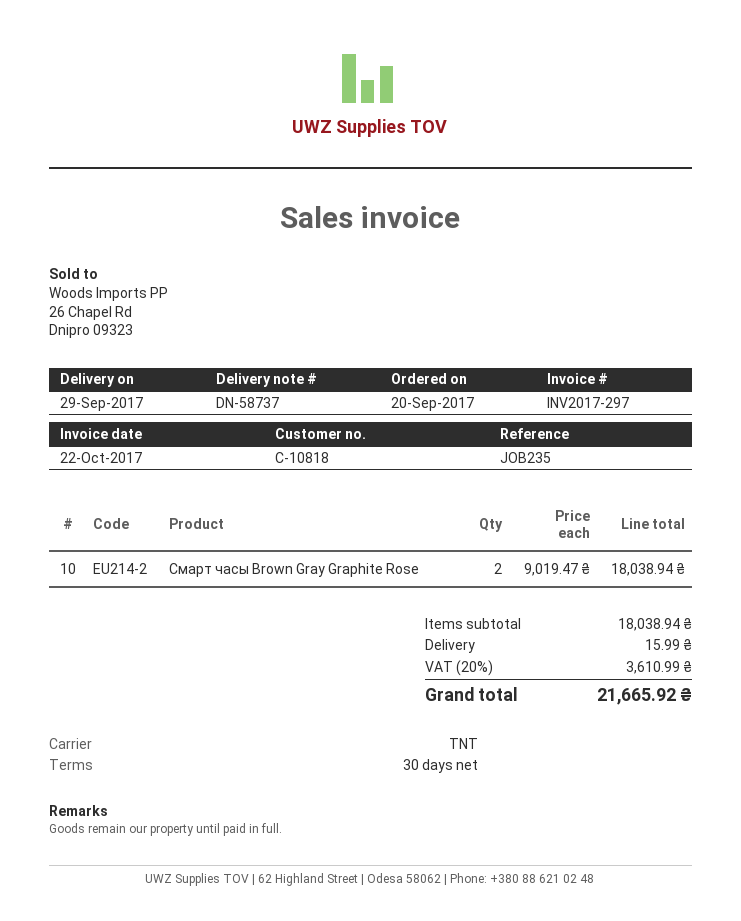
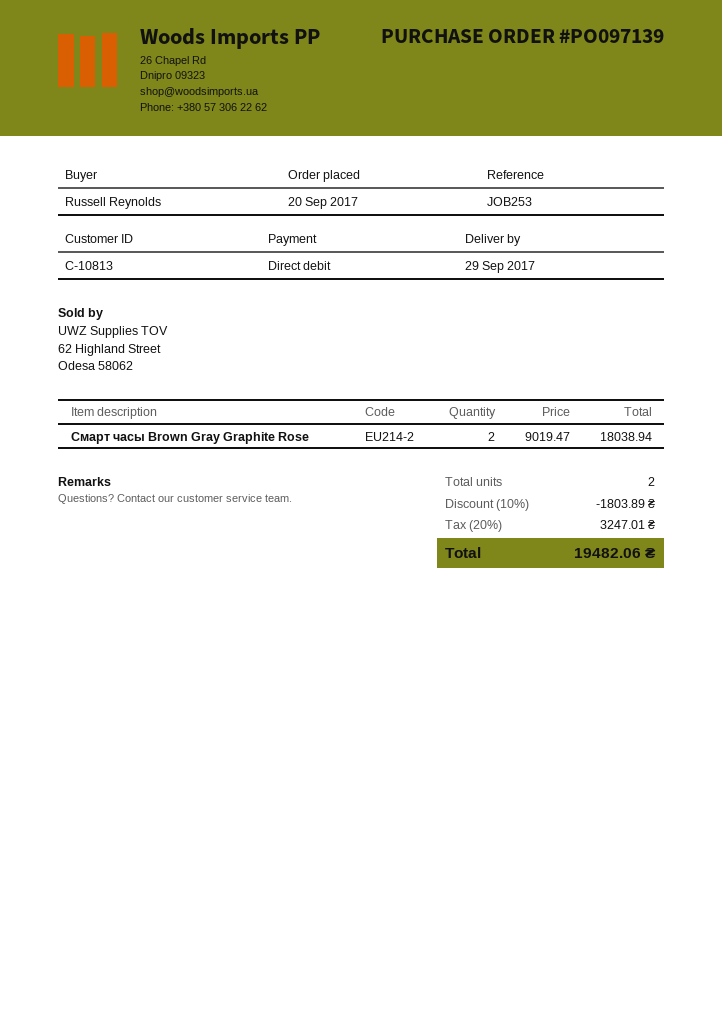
customer number: C-10818 -> C-10813
reference: JOB235 -> JOB253
discount: none -> 10% = 1803.89
shipping: 15.99 -> none
tax: 20% = 3610.99 -> 20% = 3247.01
total: 21665.92 -> 19482.06

